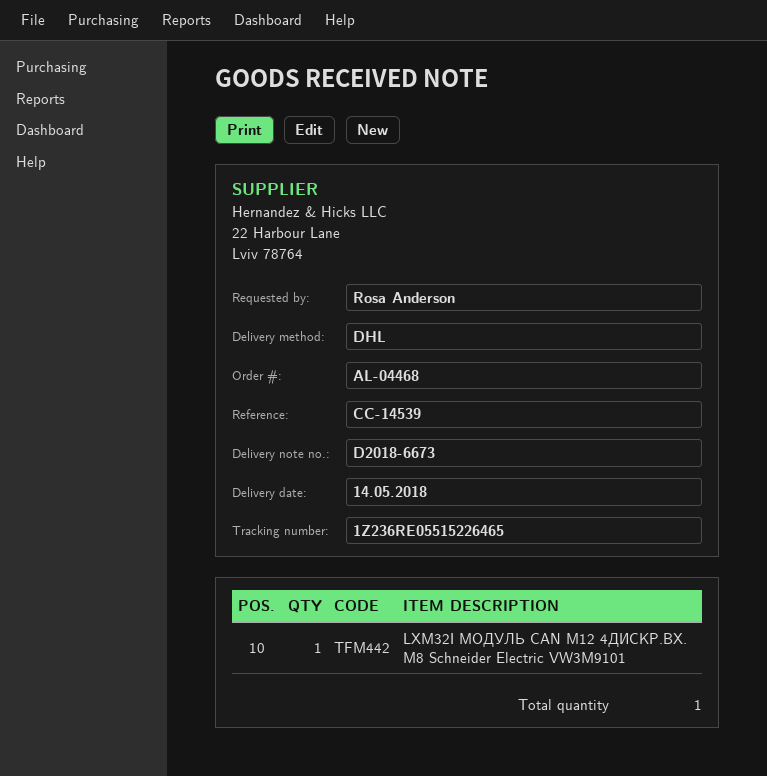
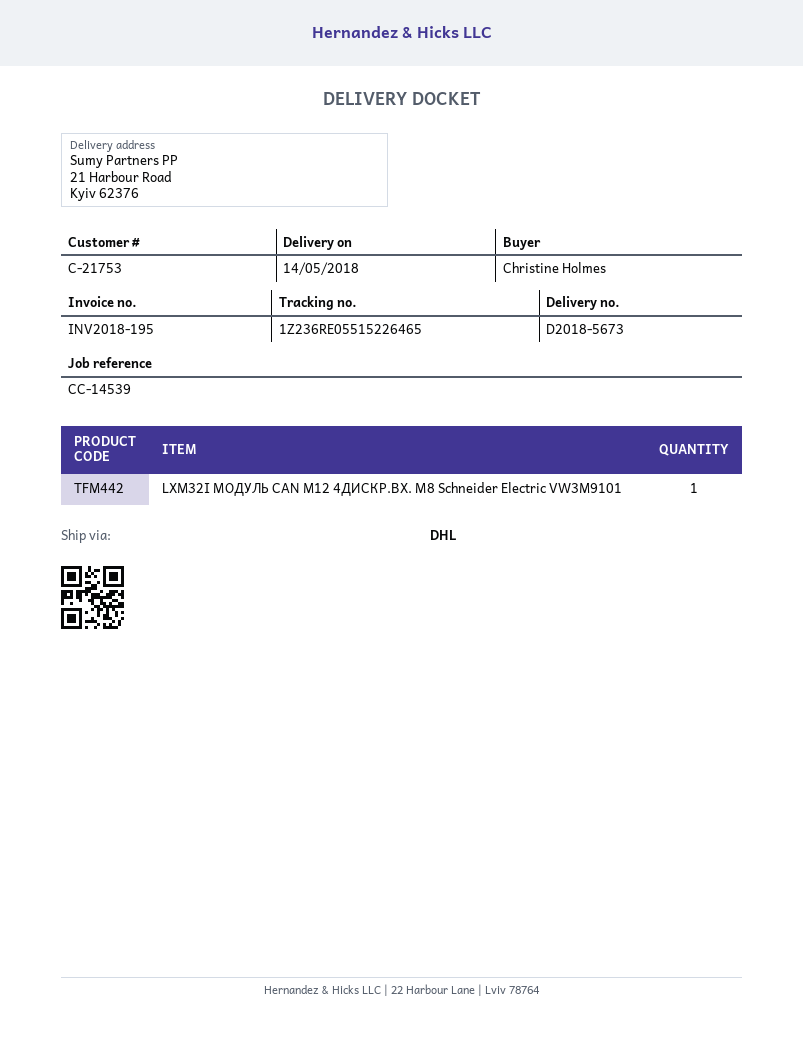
delivery note number: D2018-6673 -> D2018-5673
ordered by: Rosa Anderson -> Christine Holmes

